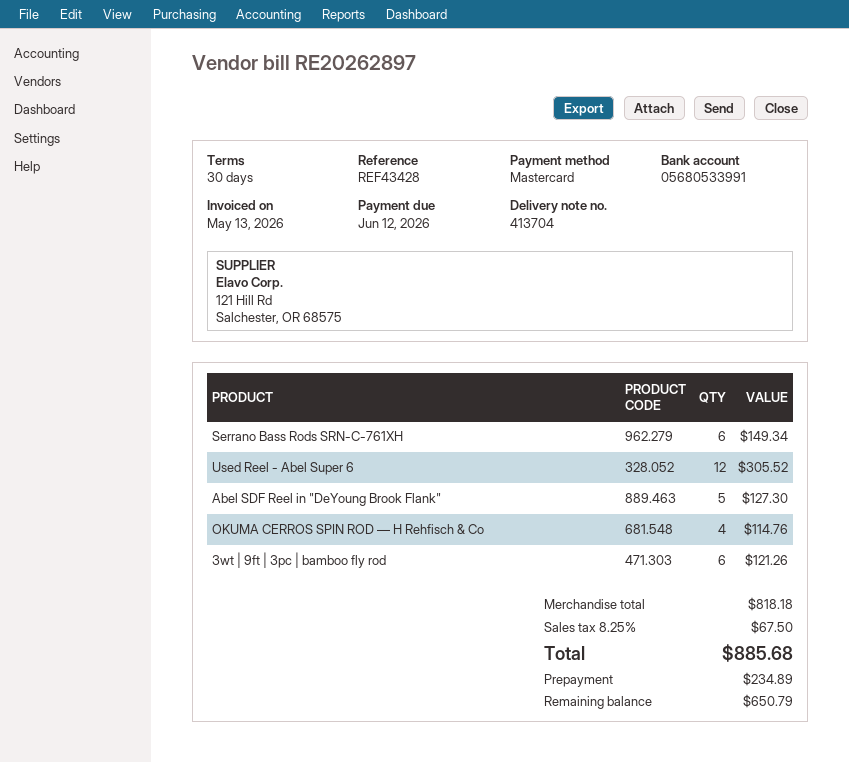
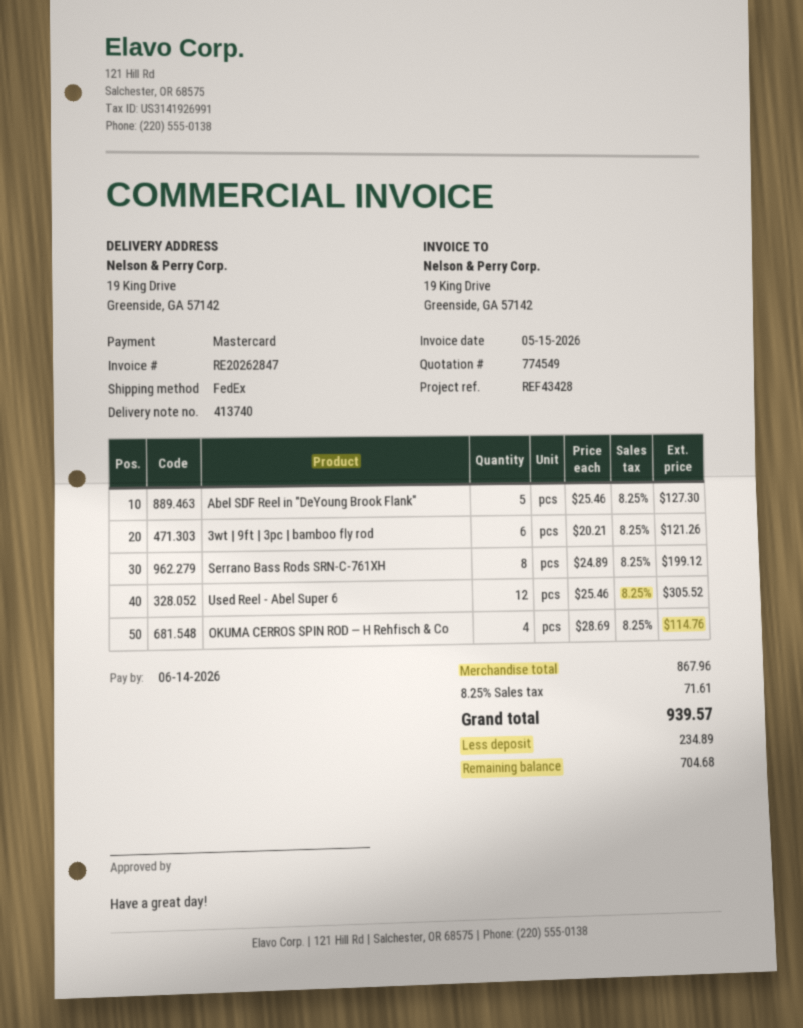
delivery note number: 413704 -> 413740
invoice number: RE20262897 -> RE20262847
invoice date: 2026-05-13 -> 2026-05-15
due date: 2026-06-12 -> 2026-06-14
Serrano Bass Rods SRN-C-761XH: 6 for 149.34 -> 8 for 199.12
subtotal: 818.18 -> 867.96
tax: 8.25% = 67.50 -> 8.25% = 71.61
total: 885.68 -> 939.57
balance: 650.79 -> 704.68

